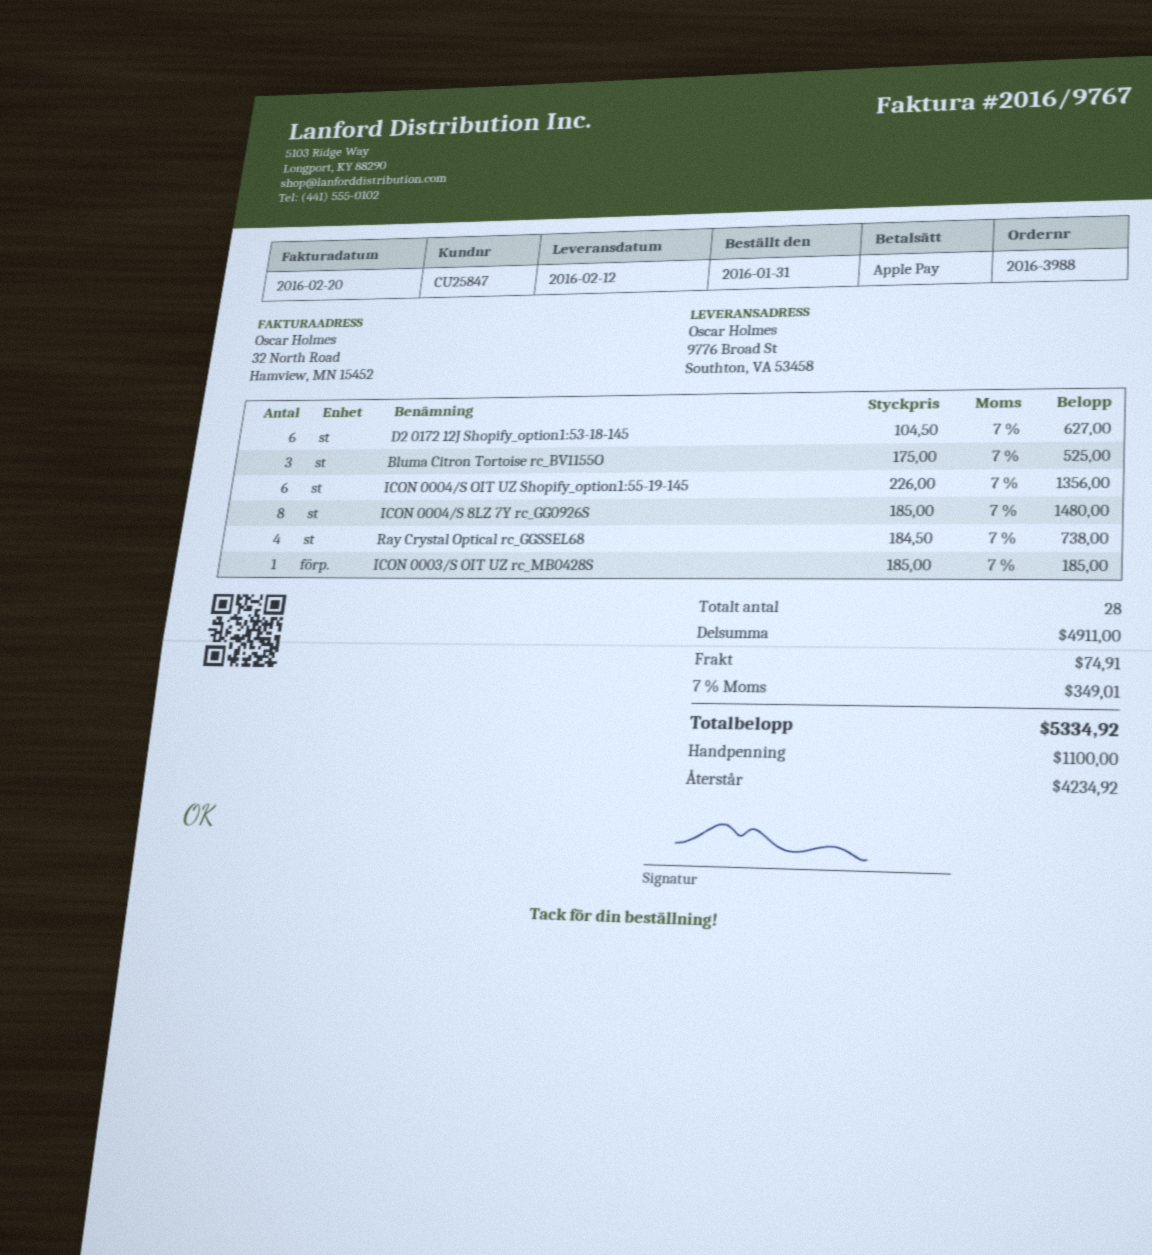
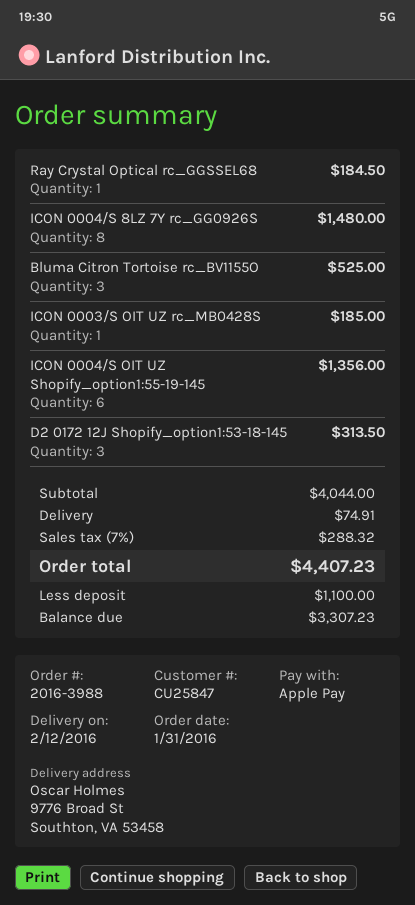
D2 0172 12J Shopify_option1:53-18-145: 6 for 627.00 -> 3 for 313.50
Ray Crystal Optical rc_GGSSEL68: 4 for 738.00 -> 1 for 184.50
subtotal: 4911.00 -> 4044.00
tax: 7% = 349.01 -> 7% = 288.32
total: 5334.92 -> 4407.23
balance: 4234.92 -> 3307.23

